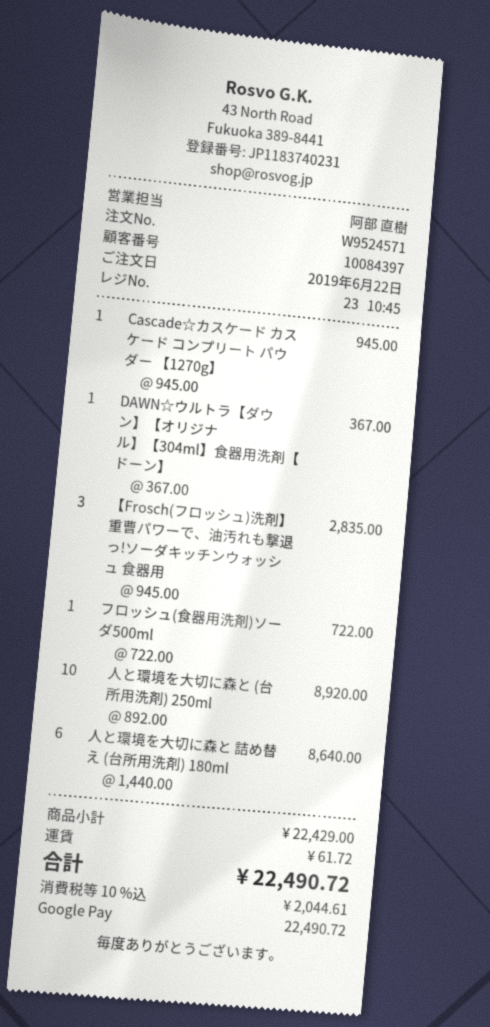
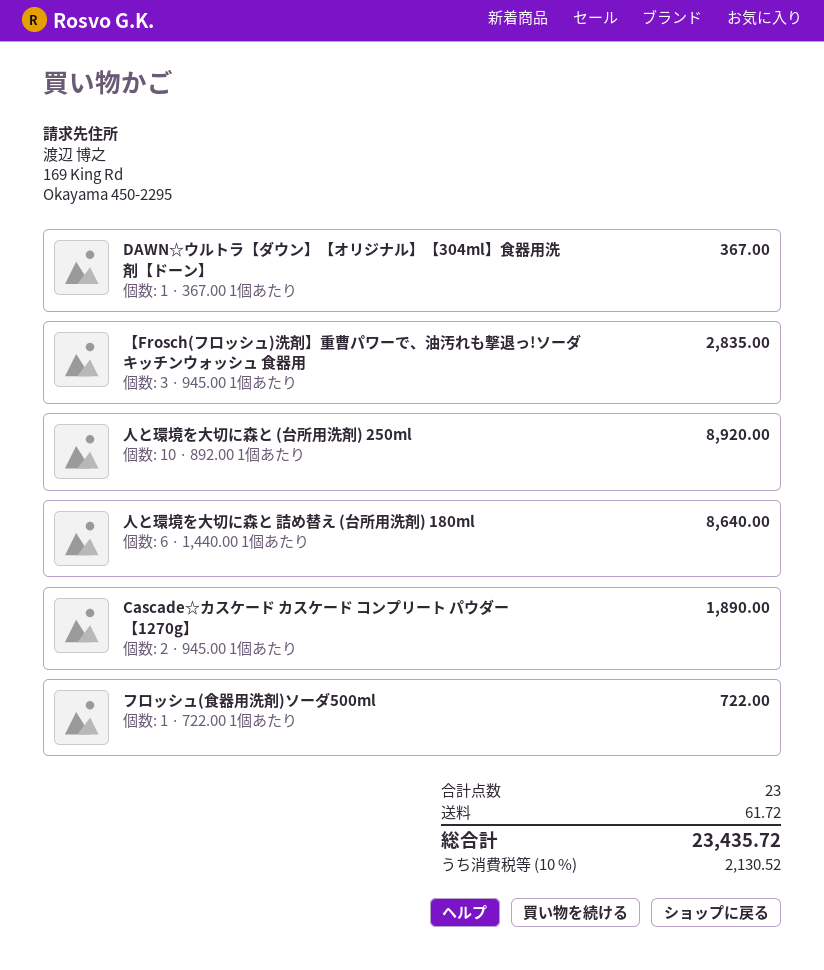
Cascade☆カスケード カスケード コンプリート パウダー 【1270g】: 1 x 945.00 = 945.00 -> 2 x 945.00 = 1890.00
tax: 10% = 2044.61 -> 10% = 2130.52
total: 22490.72 -> 23435.72

